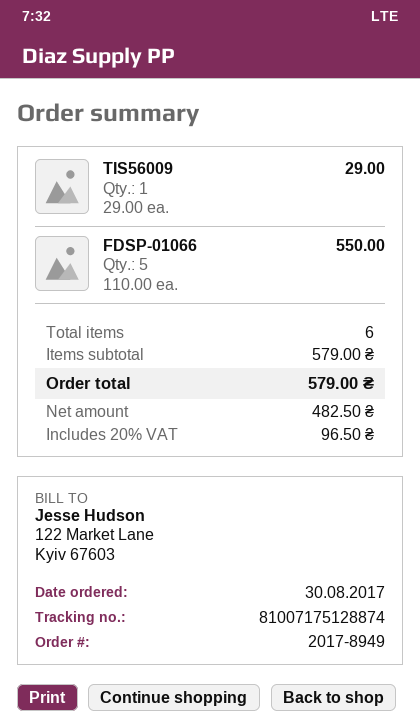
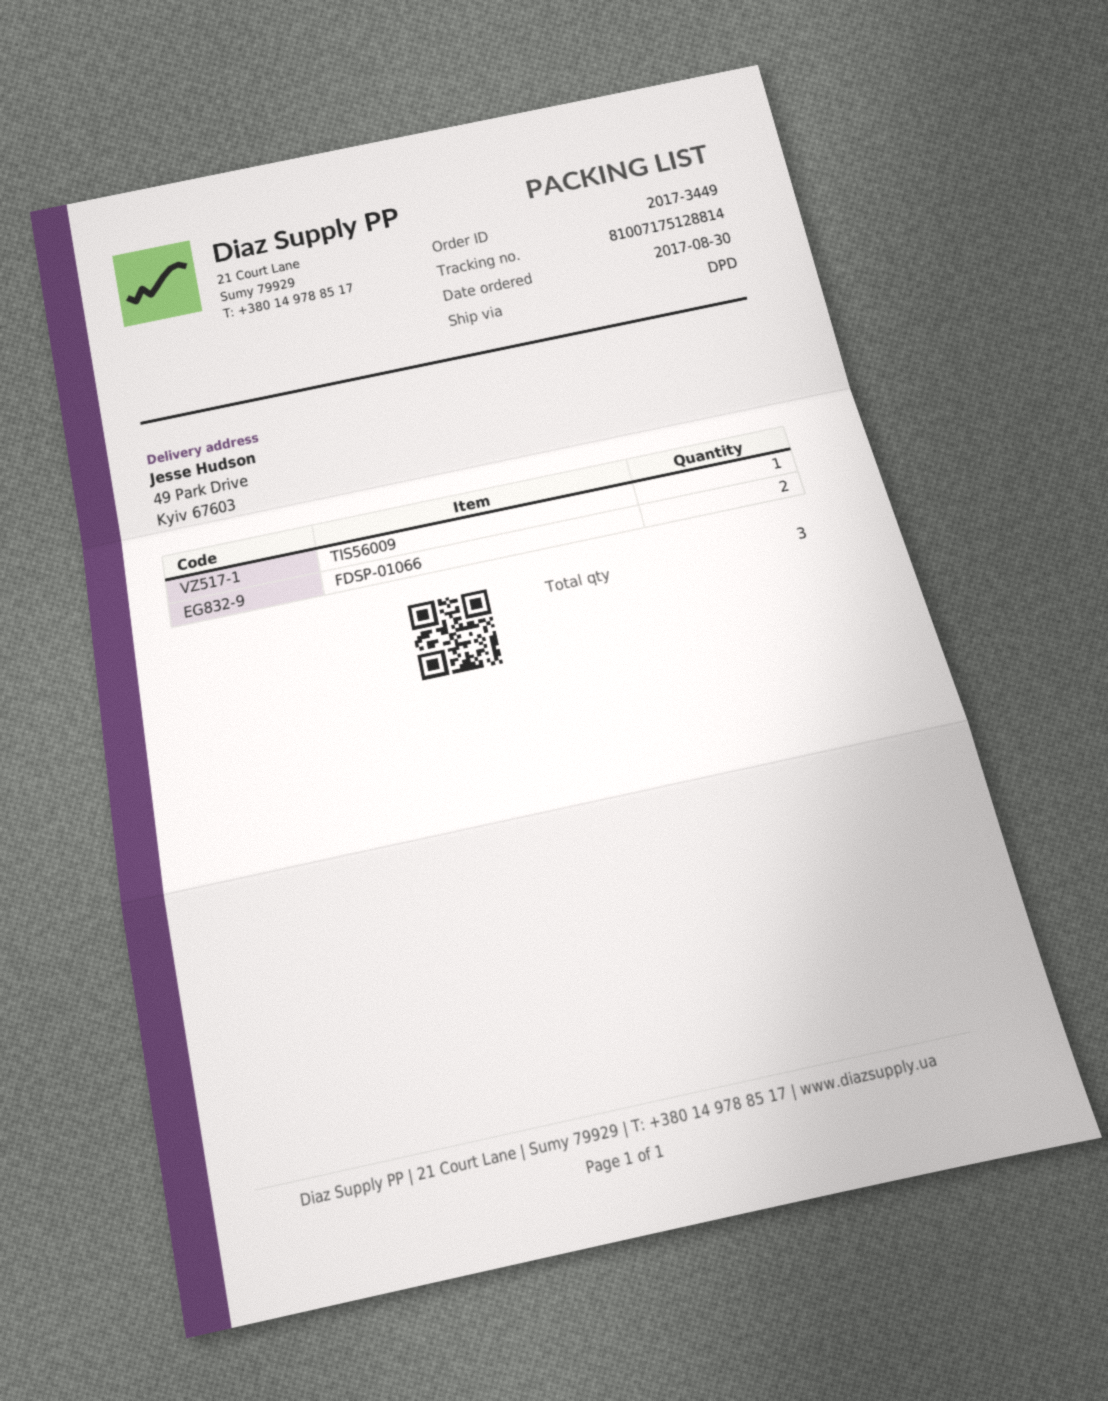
order number: 2017-8949 -> 2017-3449
tracking number: 81007175128874 -> 81007175128814
FDSP-01066: 5 -> 2
total quantity: 6 -> 3

